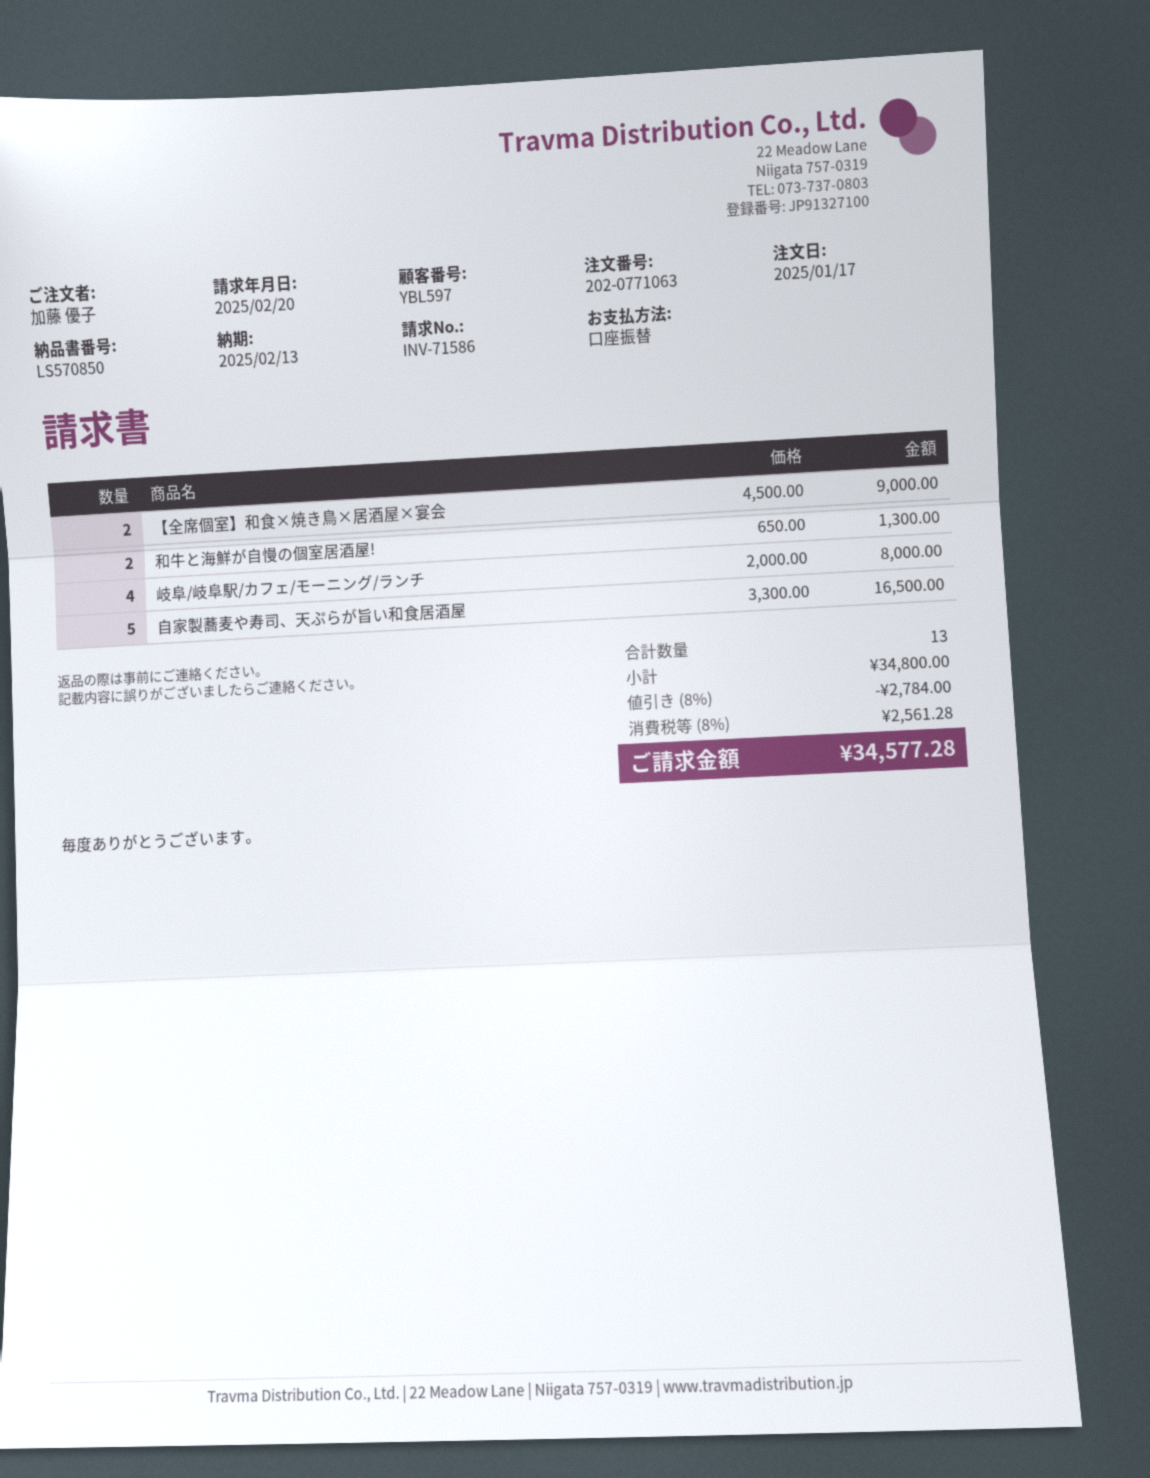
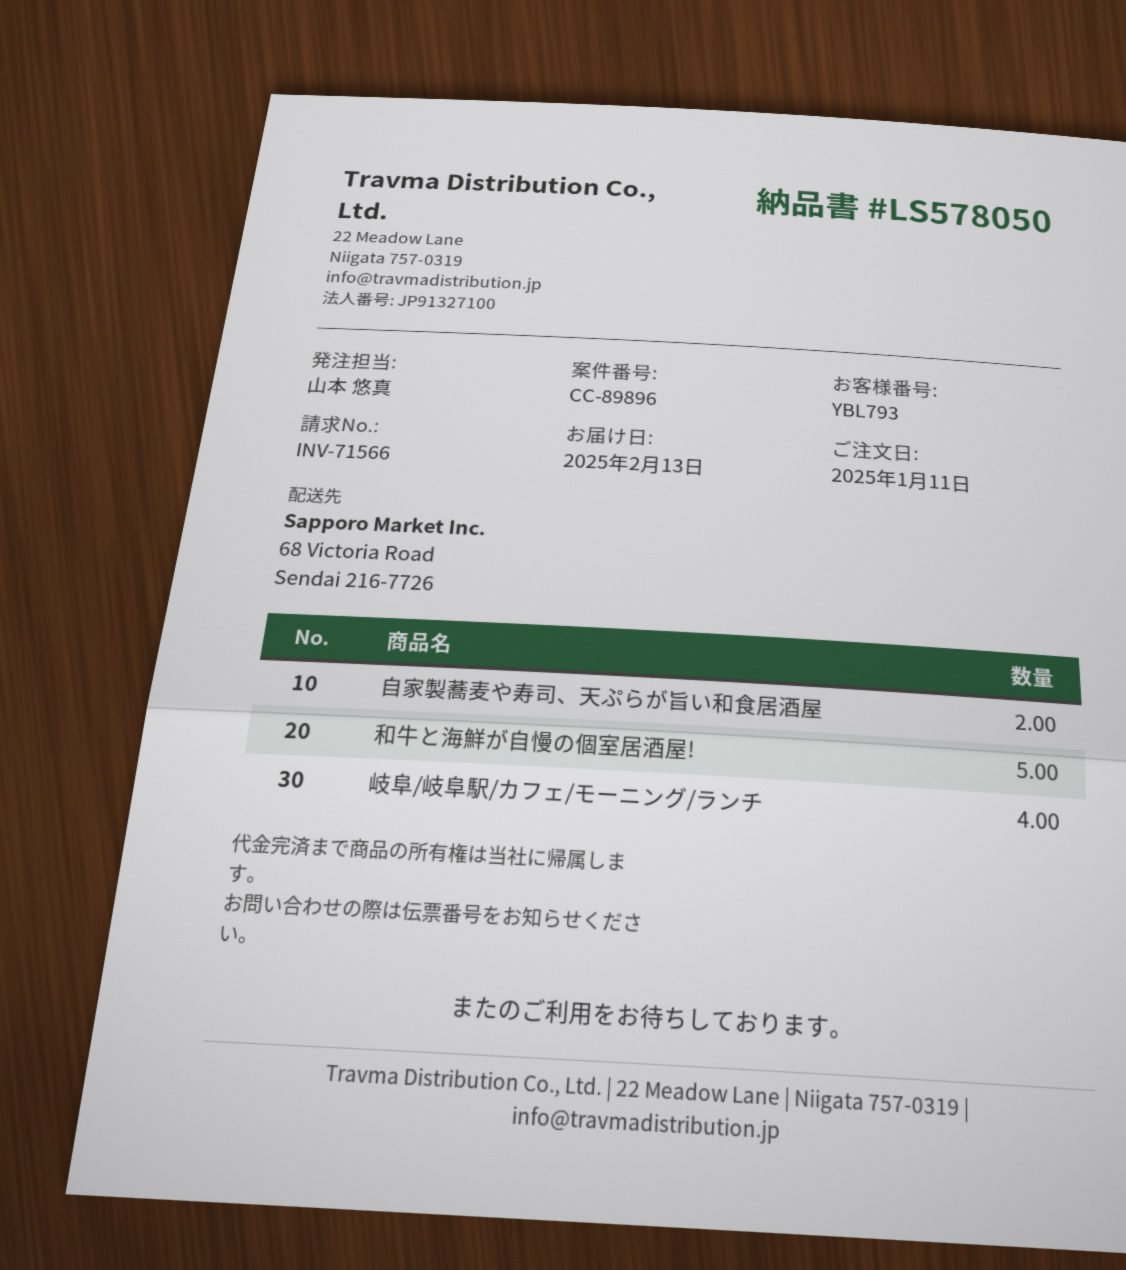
order date: 2025-01-17 -> 2025-01-11
delivery note number: LS570850 -> LS578050
invoice number: INV-71586 -> INV-71566
customer number: YBL597 -> YBL793
ordered by: 加藤 優子 -> 山本 悠真
【全席個室】和食×焼き鳥×居酒屋×宴会: 2 -> none
和牛と海鮮が自慢の個室居酒屋!: 2 -> 5
自家製蕎麦や寿司、天ぷらが旨い和食居酒屋: 5 -> 2

